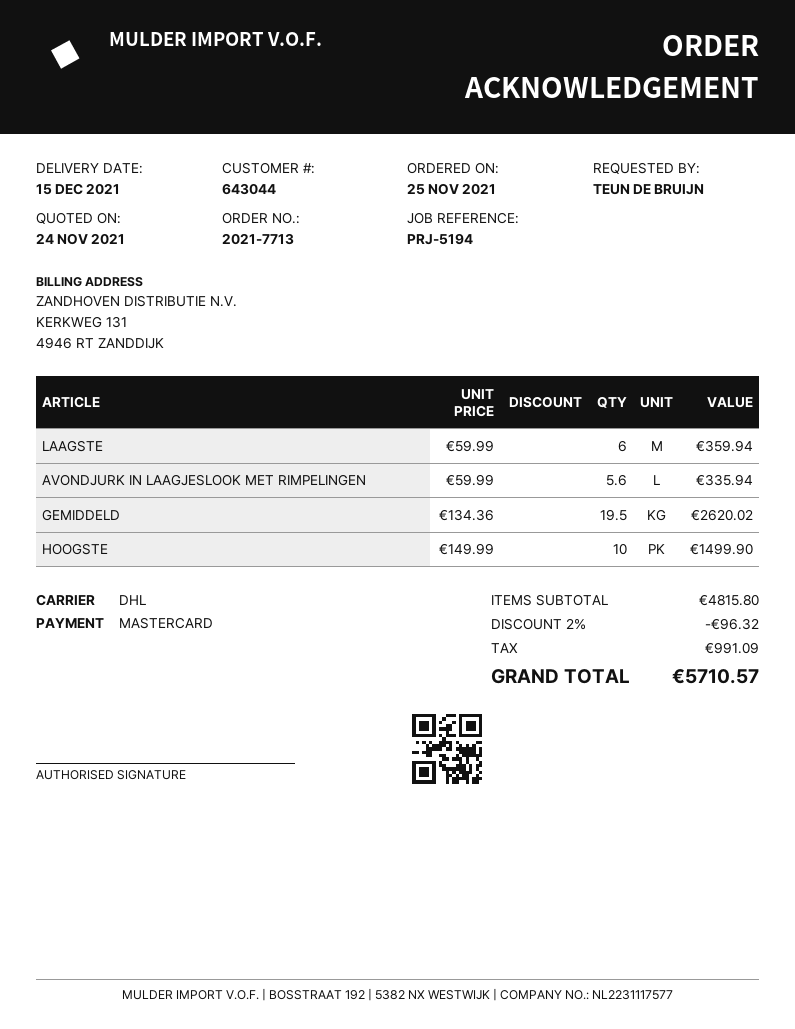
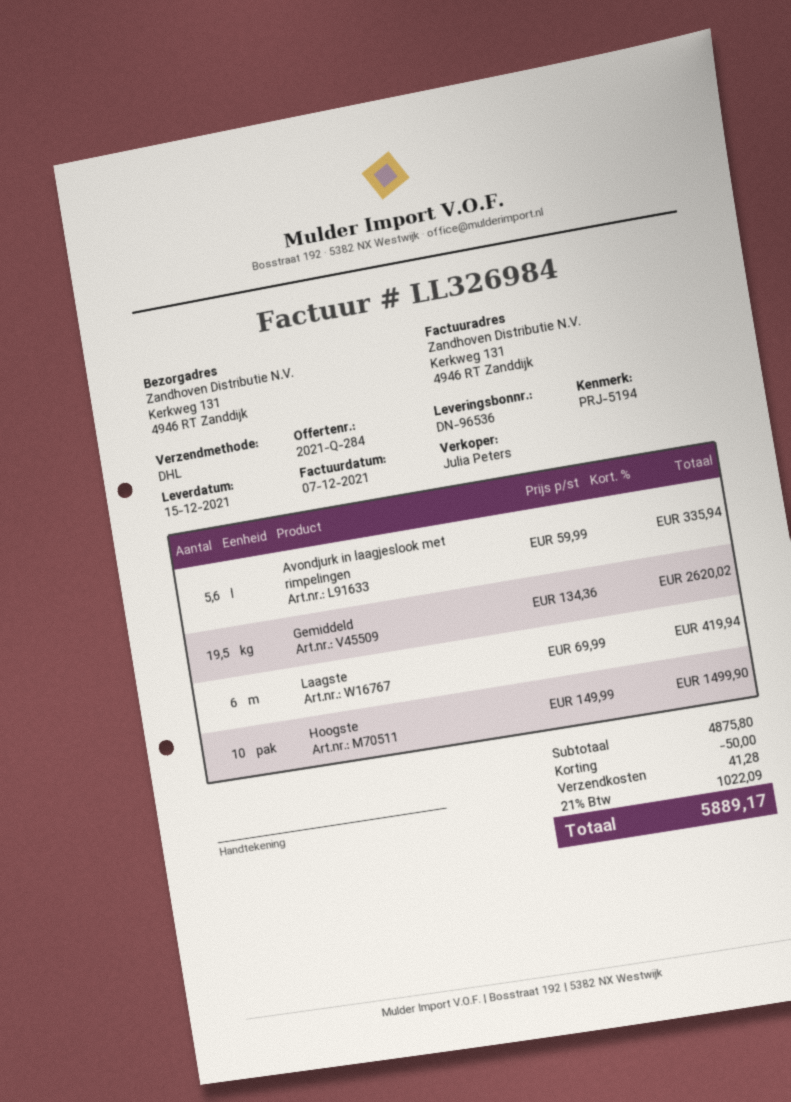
LAAGSTE: 6 x 59.99 = 359.94 -> 6 x 69.99 = 419.94
subtotal: 4815.80 -> 4875.80
discount: 96.32 -> 50.00
shipping: none -> 41.28
tax: 991.09 -> 1022.09
total: 5710.57 -> 5889.17

